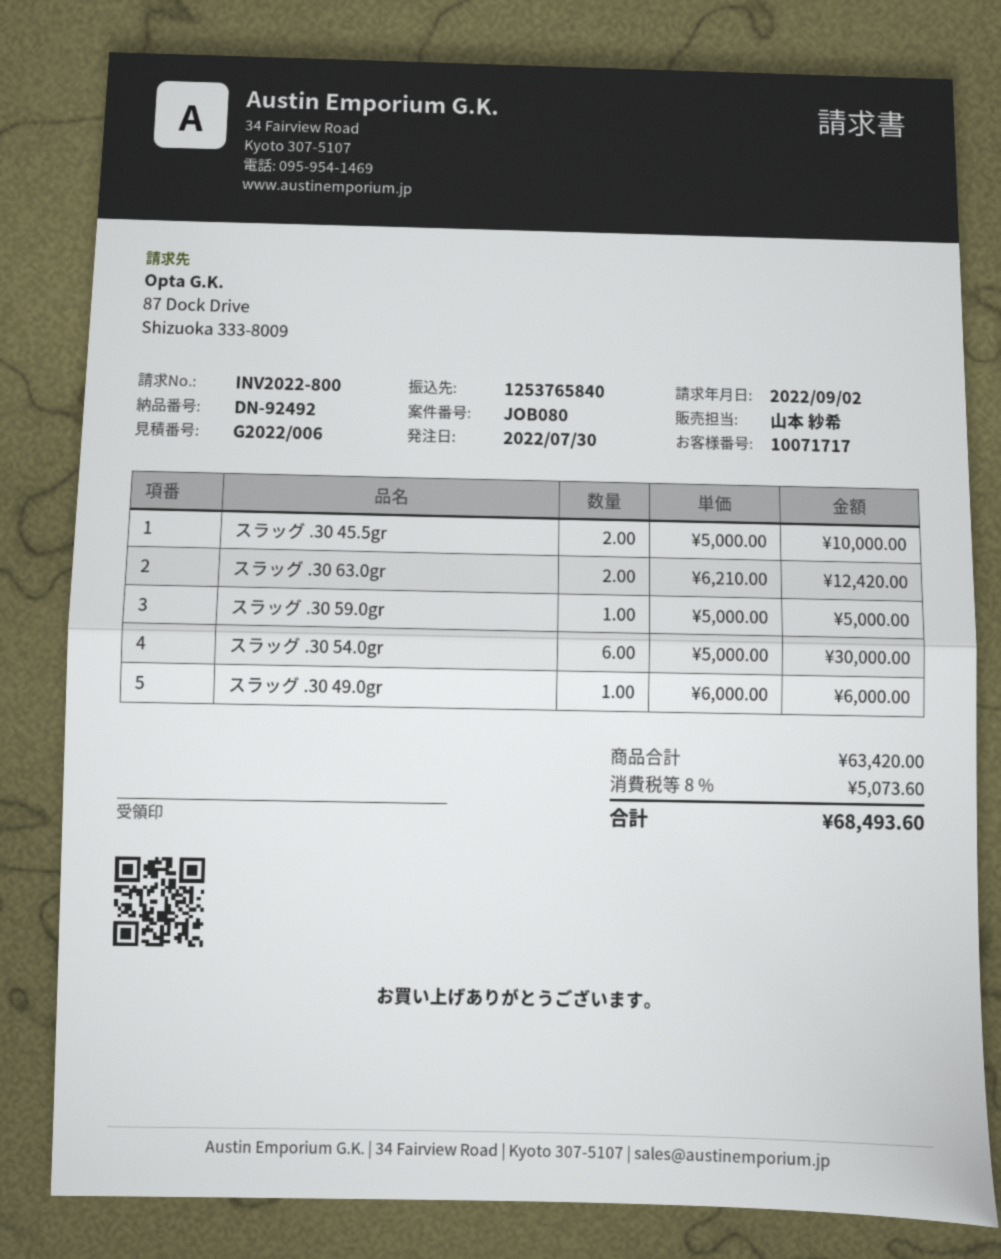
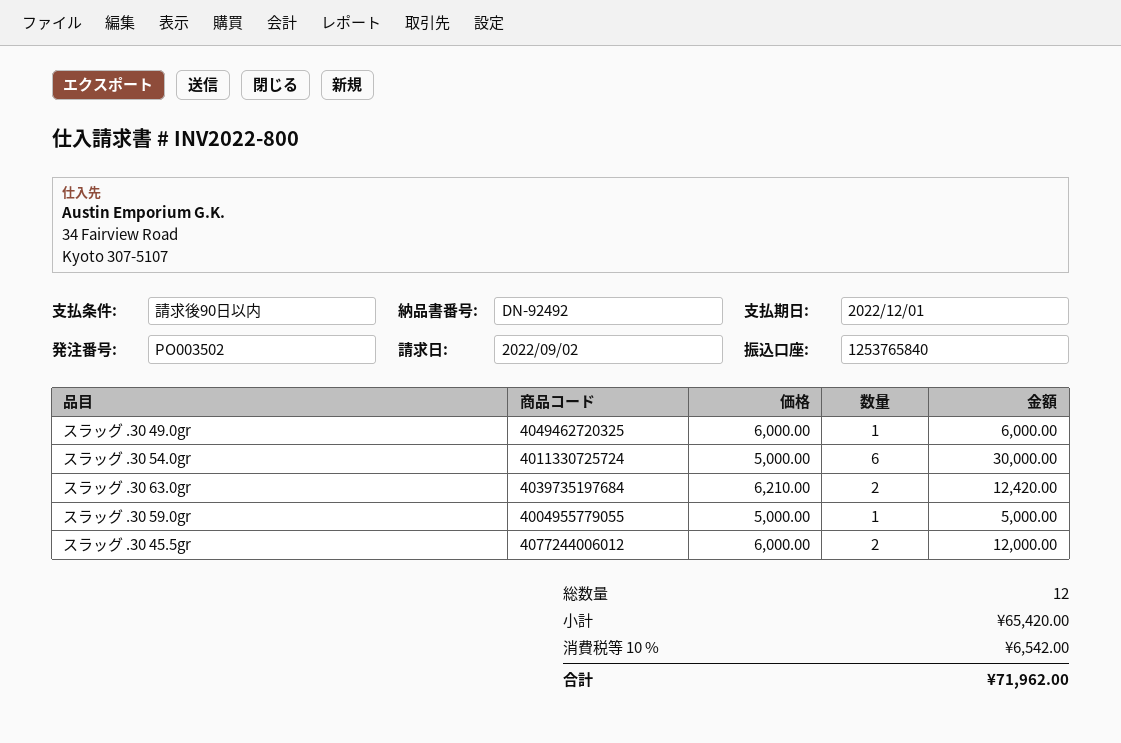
スラッグ .30 45.5gr: 2 x 5000.00 = 10000.00 -> 2 x 6000.00 = 12000.00
subtotal: 63420.00 -> 65420.00
tax: 8% = 5073.60 -> 10% = 6542.00
total: 68493.60 -> 71962.00

